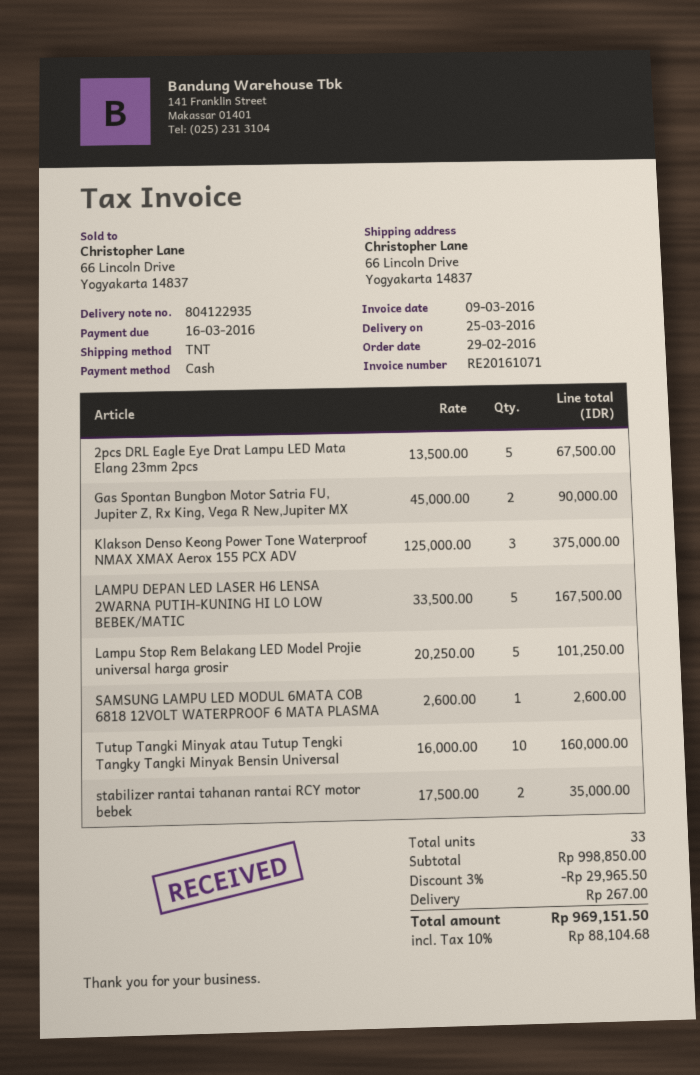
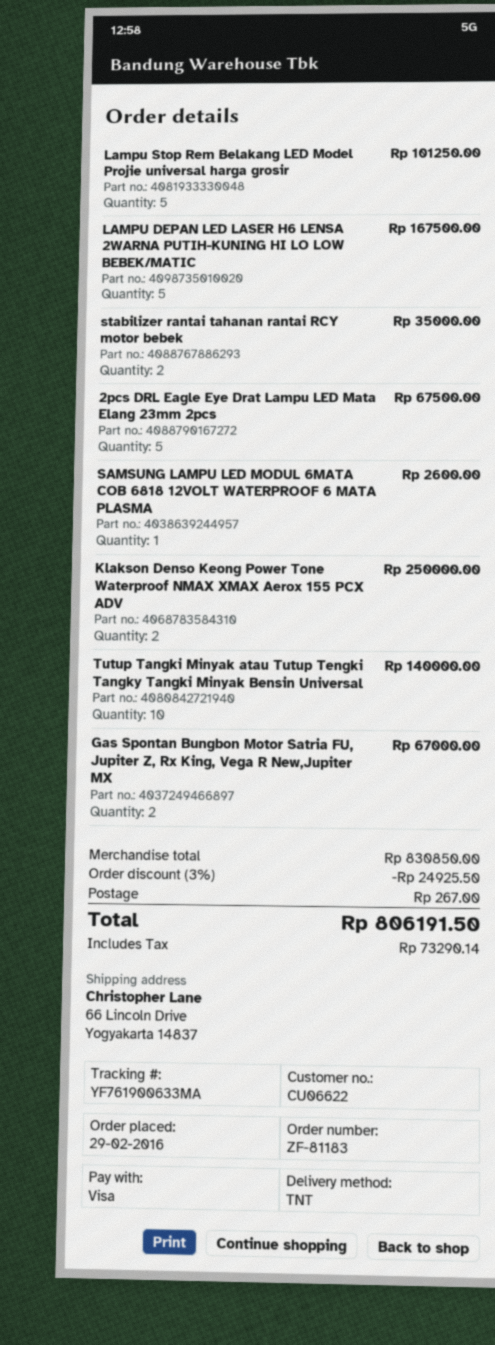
payment method: cash -> Visa
Gas Spontan Bungbon Motor Satria FU, Jupiter Z, Rx King, Vega R New,Jupiter MX: 2 for 90000.00 -> 2 for 67000.00
Klakson Denso Keong Power Tone Waterproof NMAX XMAX Aerox 155 PCX ADV: 3 for 375000.00 -> 2 for 250000.00
Tutup Tangki Minyak atau Tutup Tengki Tangky Tangki Minyak Bensin Universal: 10 for 160000.00 -> 10 for 140000.00
subtotal: 998850.00 -> 830850.00
discount: 3% = 29965.50 -> 3% = 24925.50
tax: 88104.68 -> 73290.14
total: 969151.50 -> 806191.50

